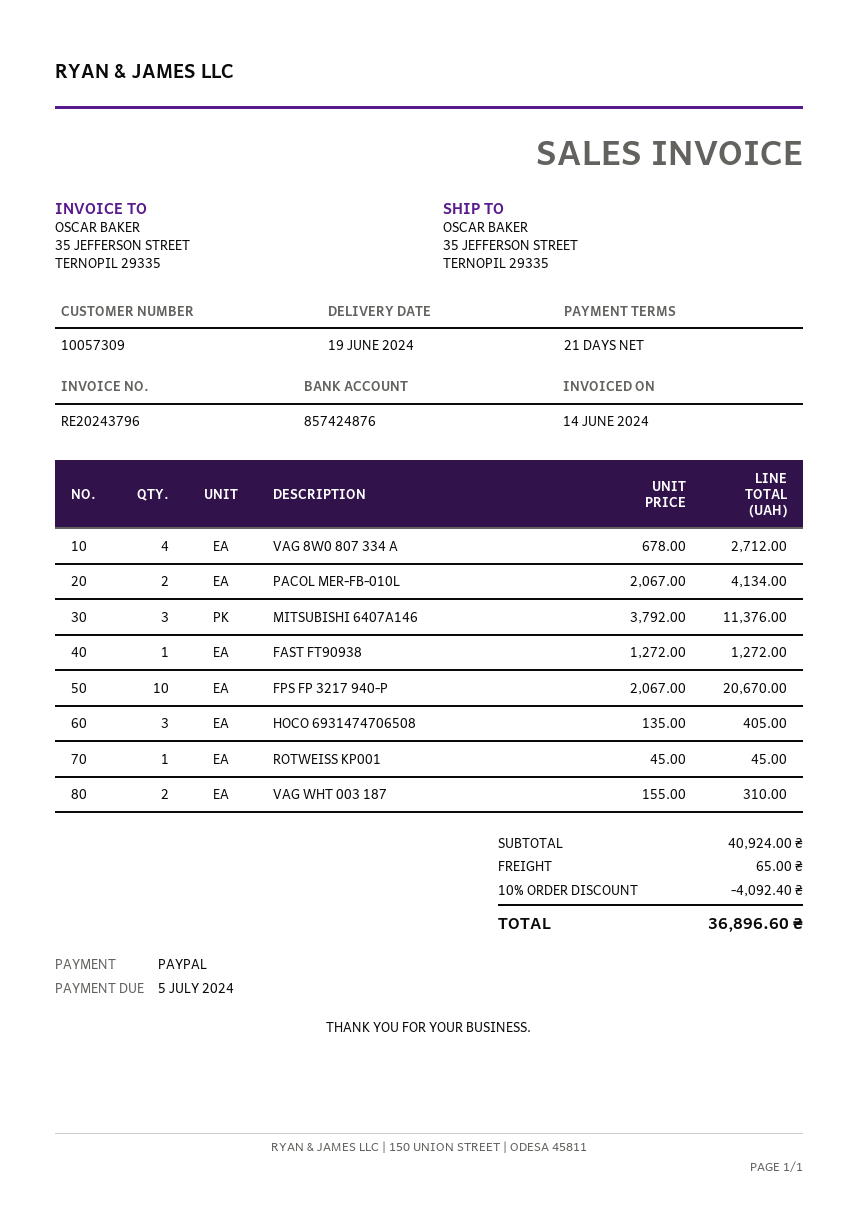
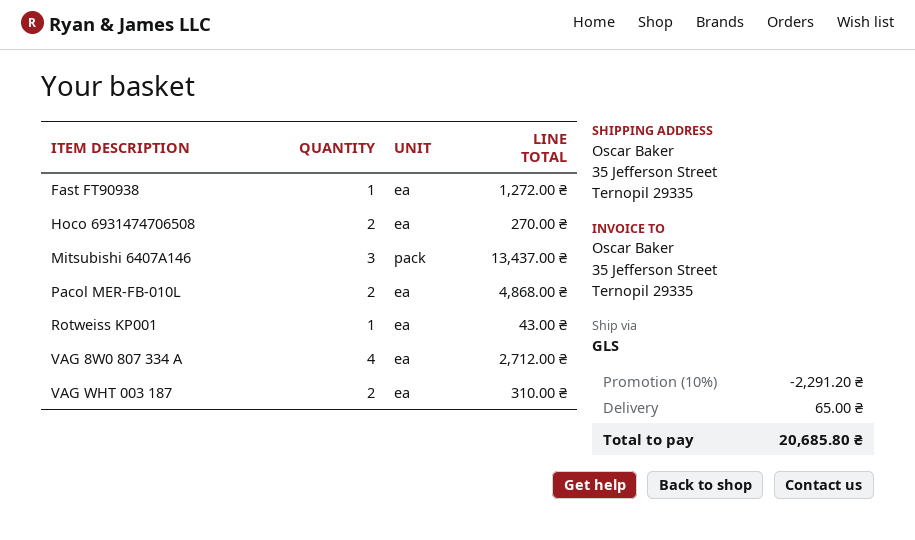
PACOL MER-FB-010L: 2 for 4134.00 -> 2 for 4868.00
MITSUBISHI 6407A146: 3 for 11376.00 -> 3 for 13437.00
FPS FP 3217 940-P: 10 for 20670.00 -> none
HOCO 6931474706508: 3 for 405.00 -> 2 for 270.00
ROTWEISS KP001: 1 for 45.00 -> 1 for 43.00
discount: 10% = 4092.40 -> 10% = 2291.20
total: 36896.60 -> 20685.80

